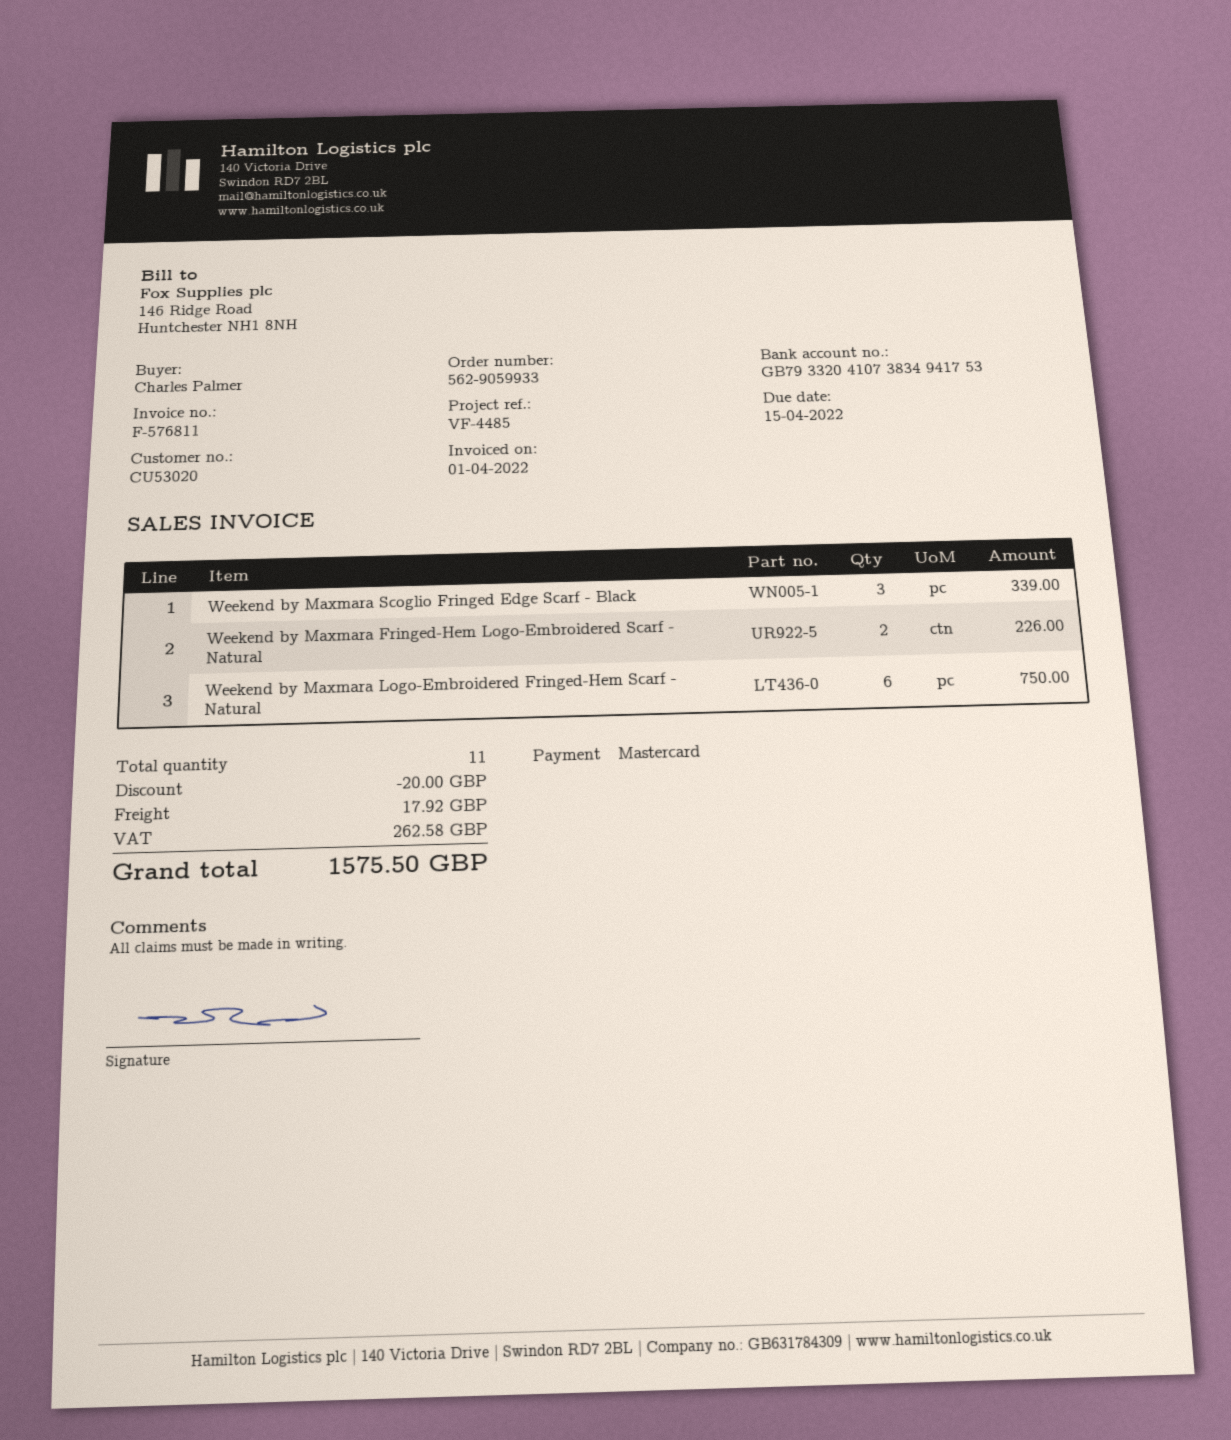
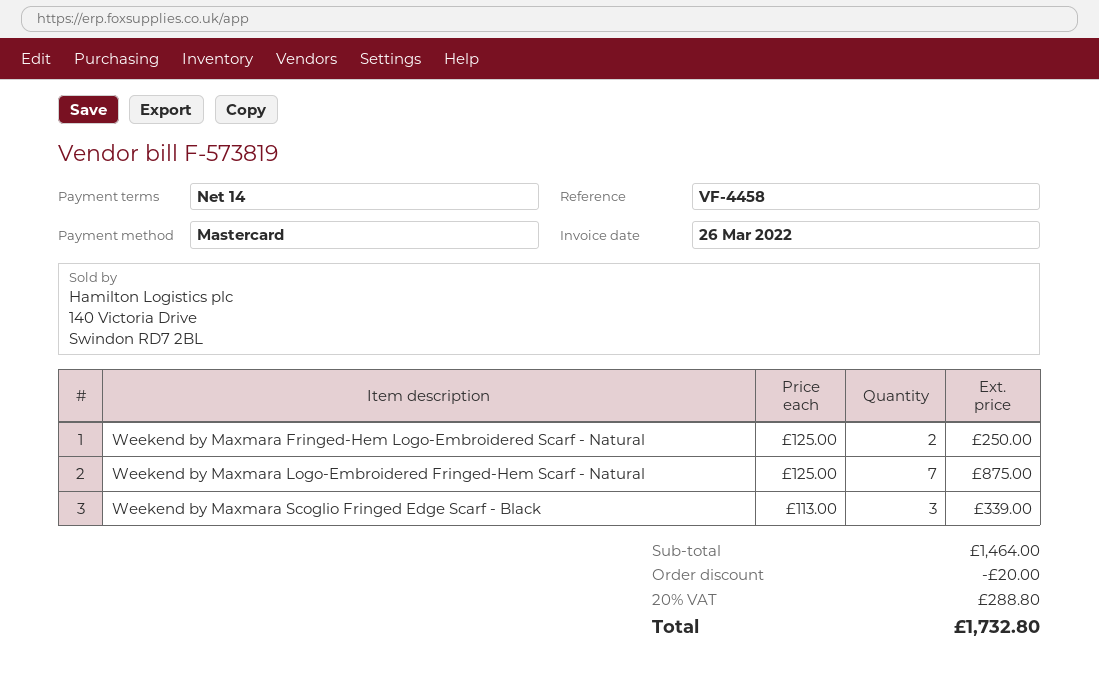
invoice number: F-576811 -> F-573819
invoice date: 2022-04-01 -> 2022-03-26
reference: VF-4485 -> VF-4458
Weekend by Maxmara Fringed-Hem Logo-Embroidered Scarf - Natural: 2 for 226.00 -> 2 for 250.00
Weekend by Maxmara Logo-Embroidered Fringed-Hem Scarf - Natural: 6 for 750.00 -> 7 for 875.00
shipping: 17.92 -> none
tax: 262.58 -> 288.80
total: 1575.50 -> 1732.80

